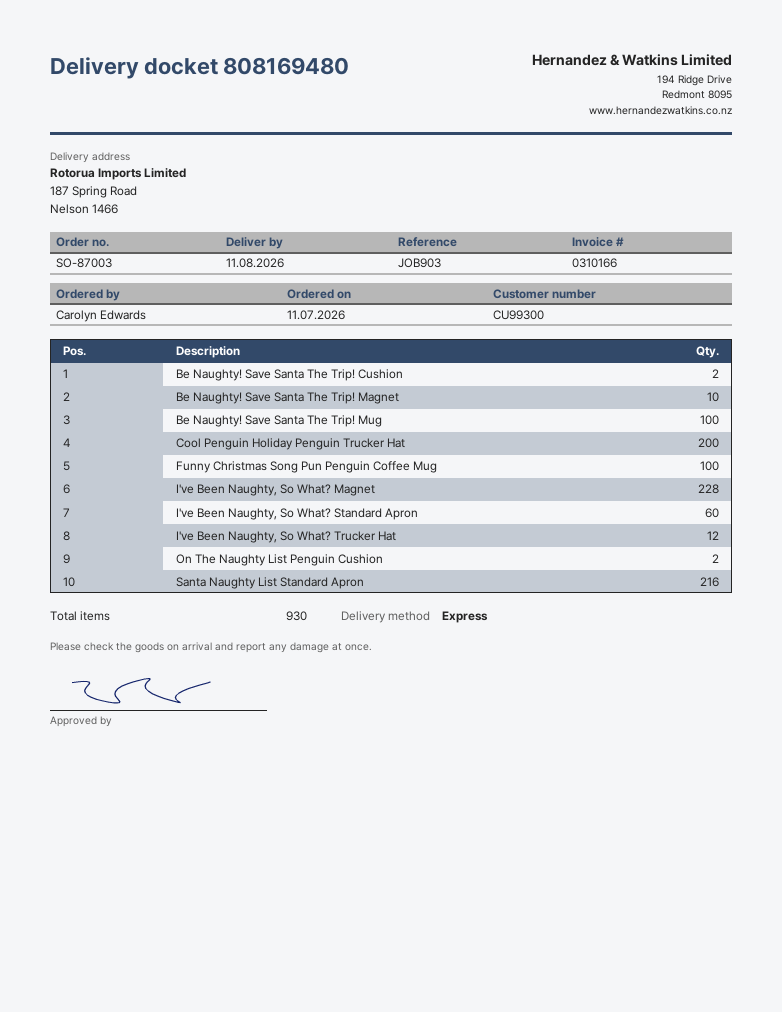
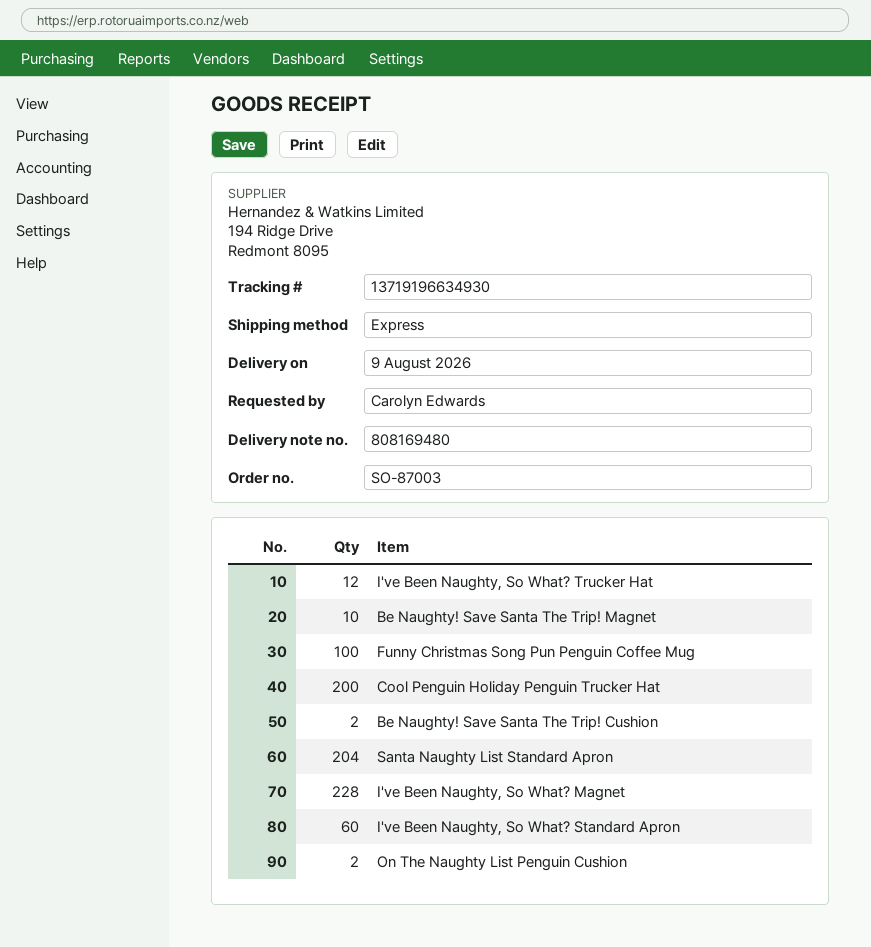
delivery date: 2026-08-11 -> 2026-08-09
Be Naughty! Save Santa The Trip! Mug: 100 -> none
Santa Naughty List Standard Apron: 216 -> 204

